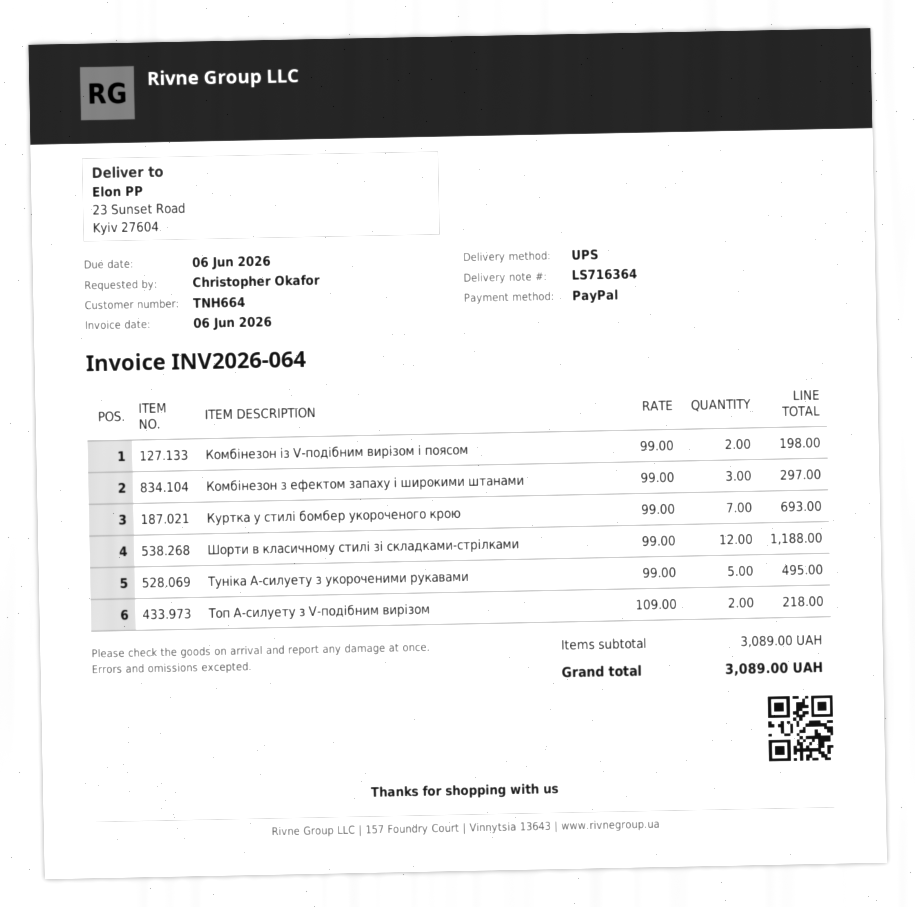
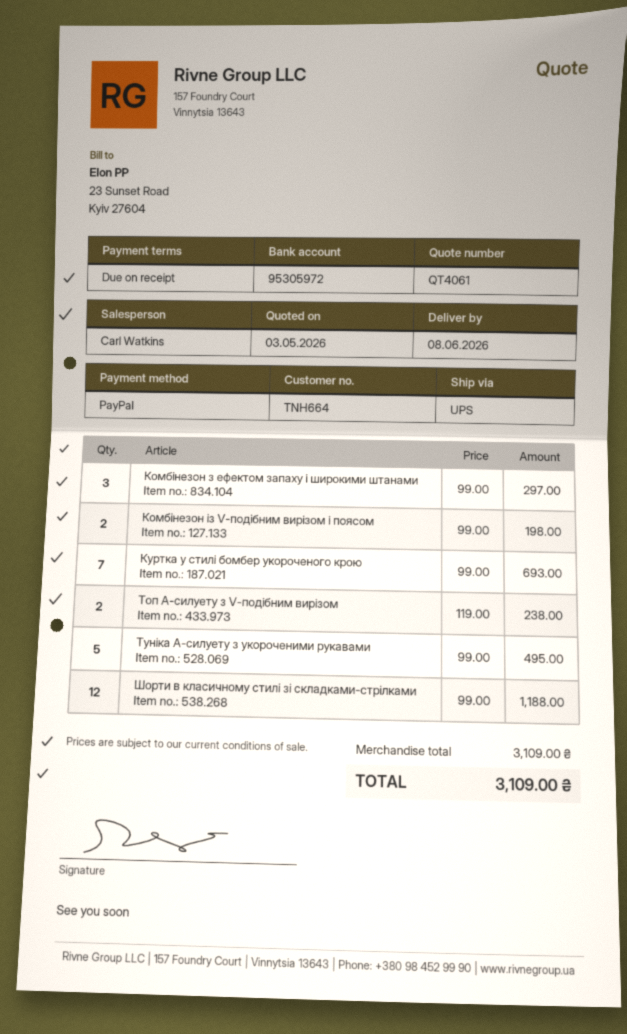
Топ А-силуету з V-подібним вирізом: 2 x 109.00 = 218.00 -> 2 x 119.00 = 238.00
subtotal: 3089.00 -> 3109.00
total: 3089.00 -> 3109.00

